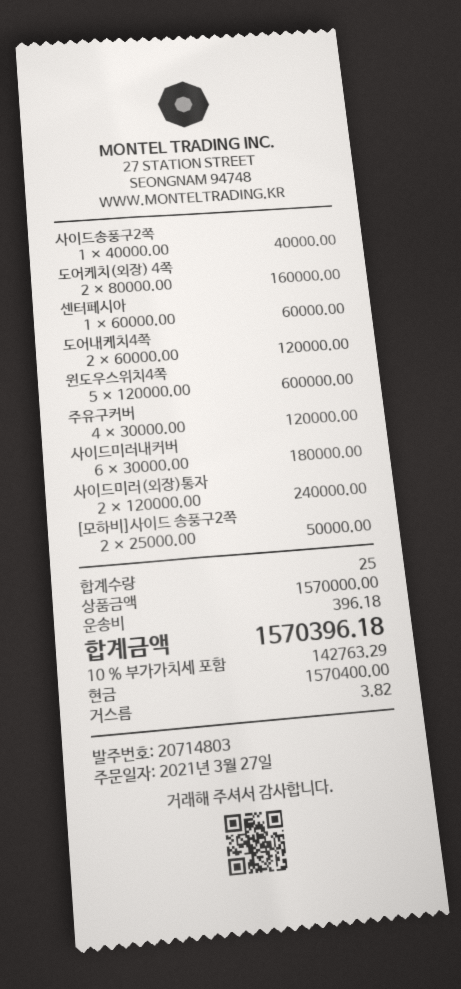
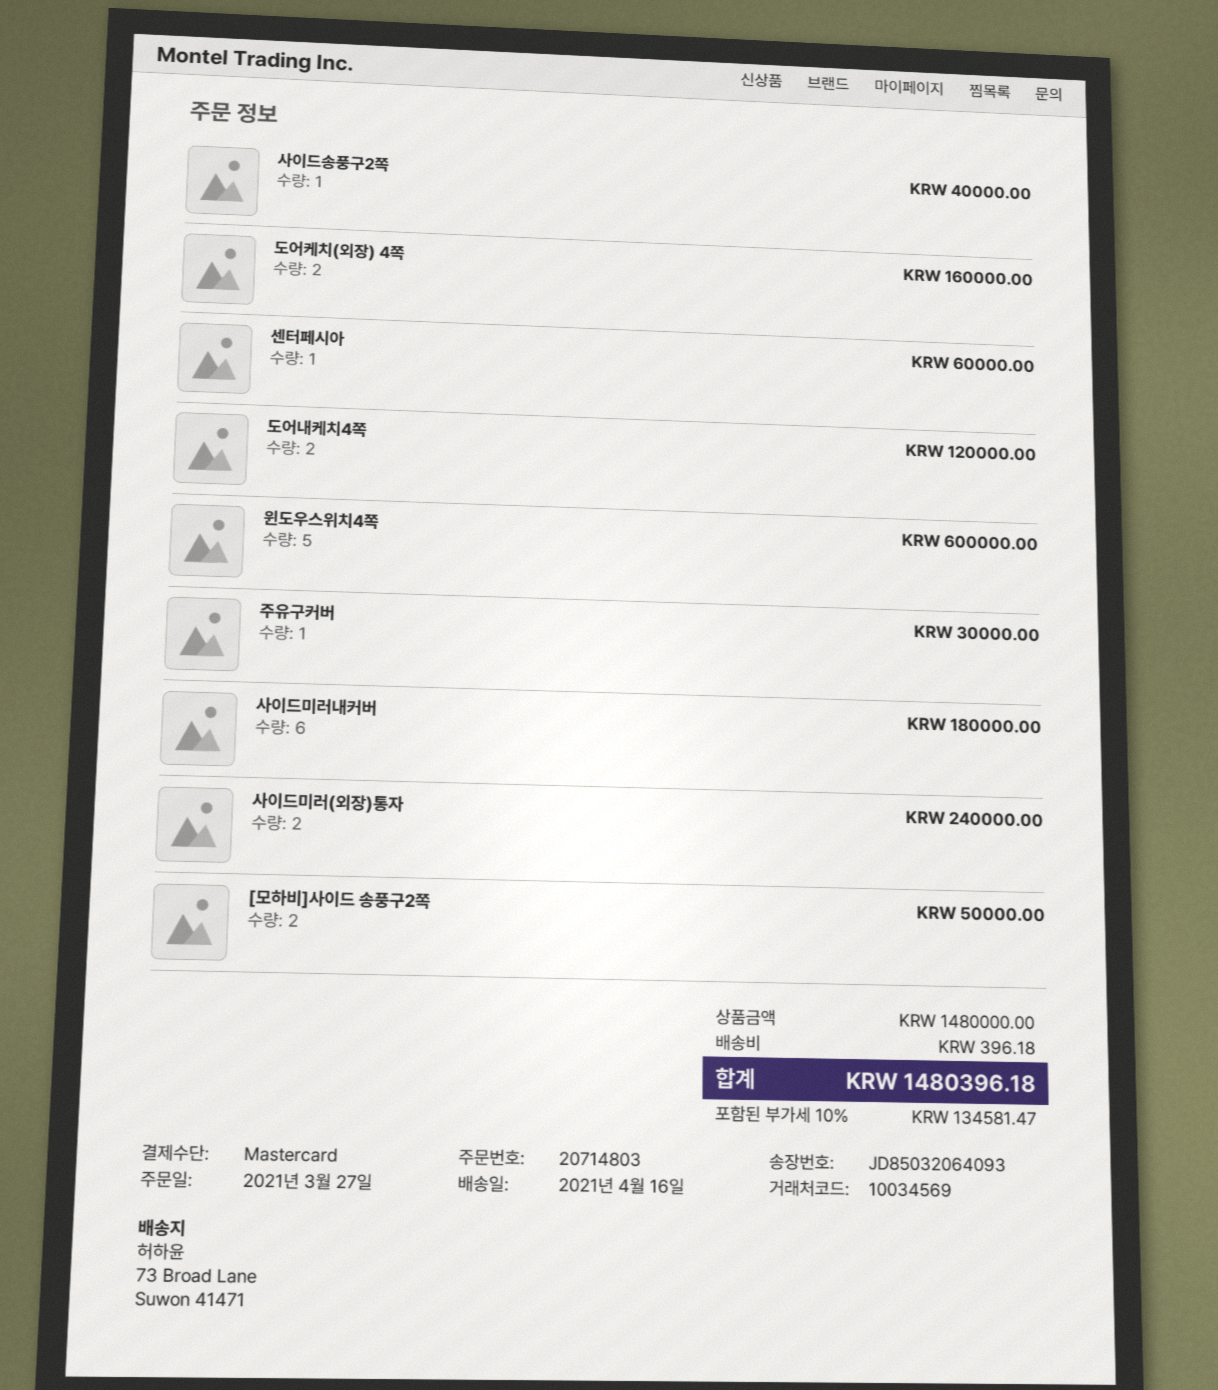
payment method: cash -> Mastercard
주유구커버: 4 for 120000.00 -> 1 for 30000.00
subtotal: 1570000.00 -> 1480000.00
tax: 10% = 142763.29 -> 10% = 134581.47
total: 1570396.18 -> 1480396.18

